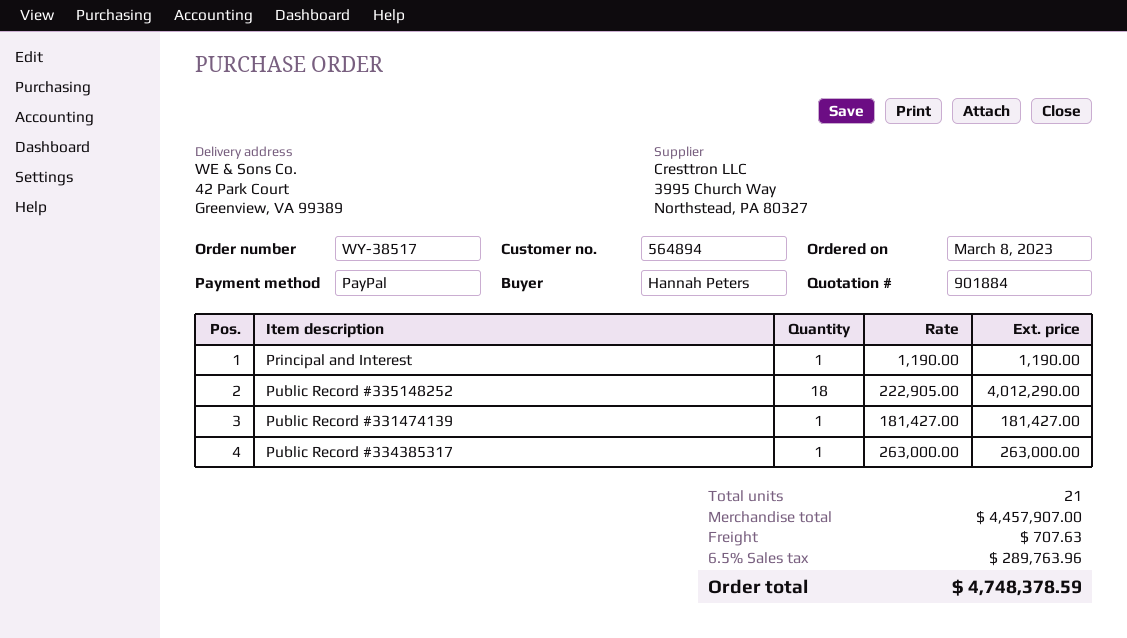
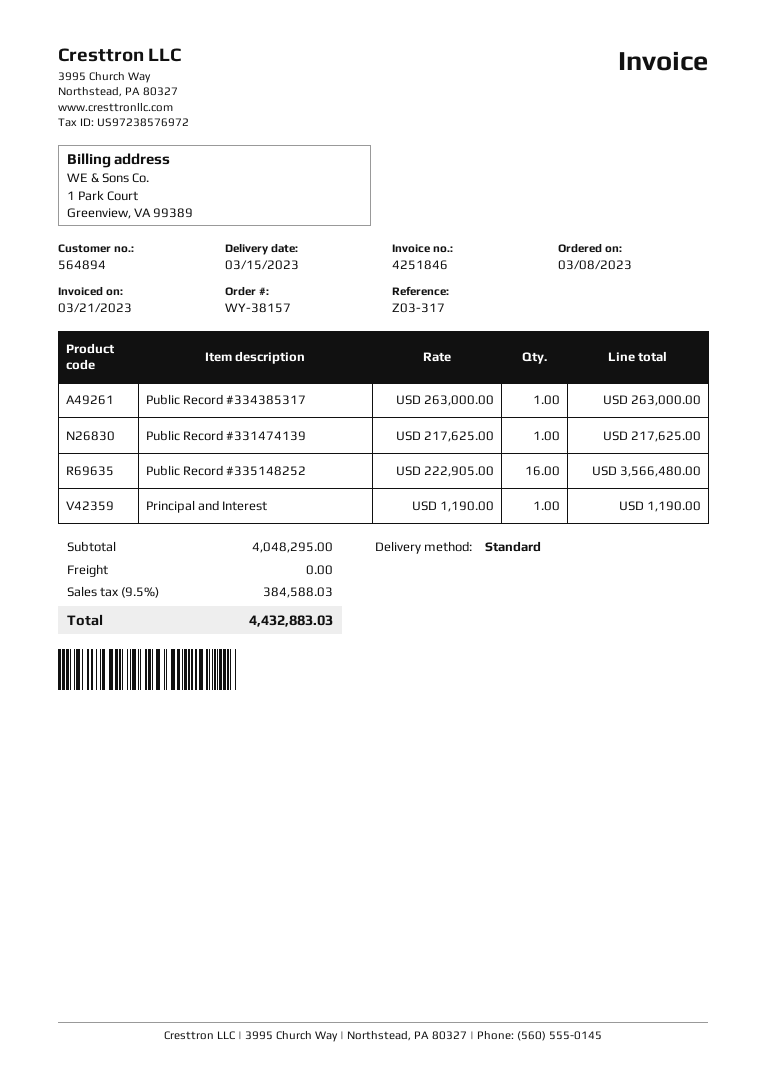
order number: WY-38517 -> WY-38157
Public Record #335148252: 18 x 222905.00 = 4012290.00 -> 16 x 222905.00 = 3566480.00
Public Record #331474139: 1 x 181427.00 = 181427.00 -> 1 x 217625.00 = 217625.00
subtotal: 4457907.00 -> 4048295.00
shipping: 707.63 -> 0.00
tax: 6.5% = 289763.96 -> 9.5% = 384588.03
total: 4748378.59 -> 4432883.03

